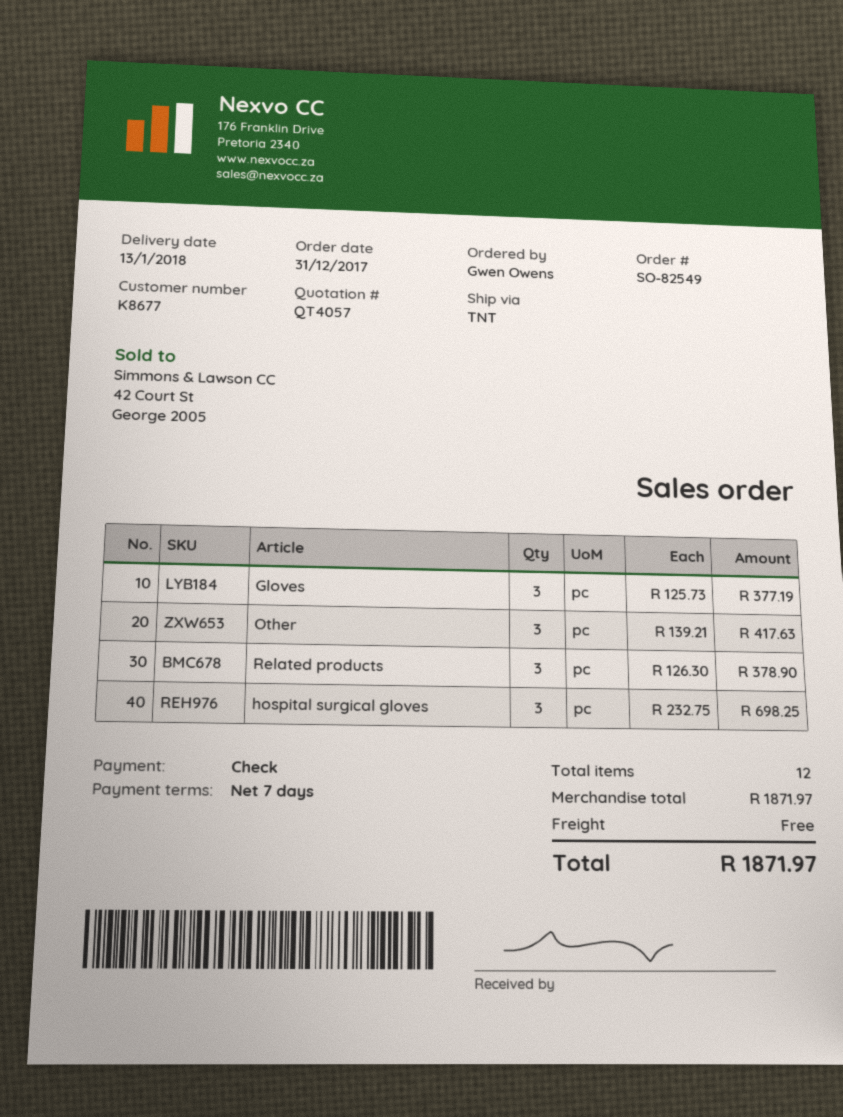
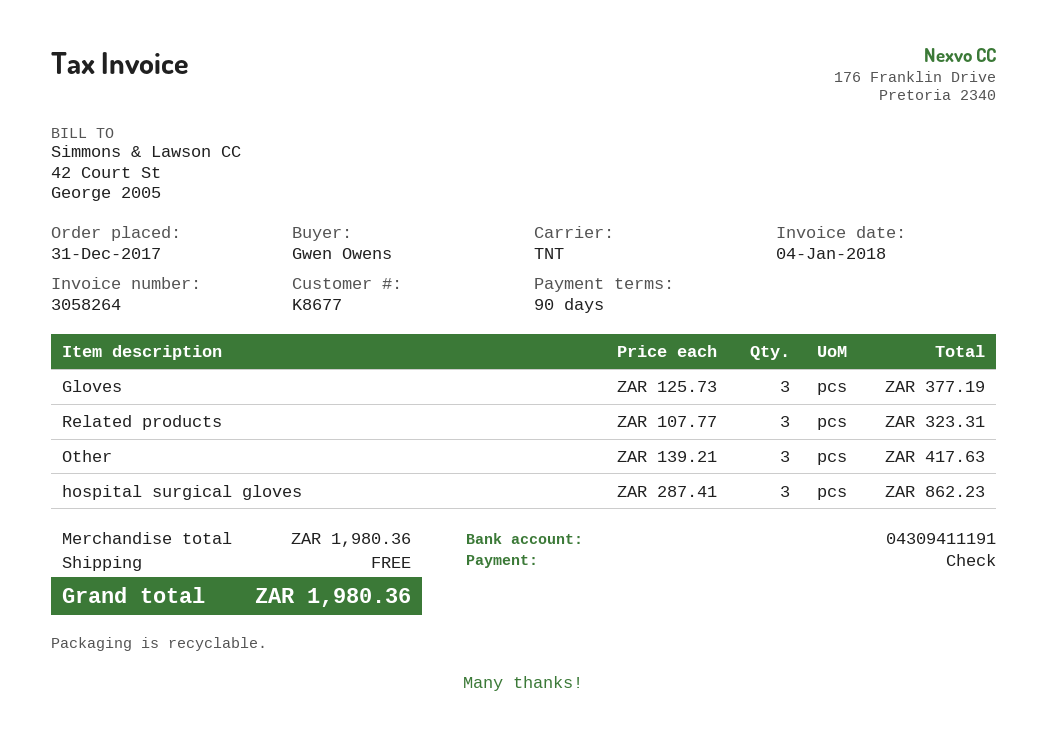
payment terms: 7 days -> 90 days
Related products: 3 x 126.30 = 378.90 -> 3 x 107.77 = 323.31
hospital surgical gloves: 3 x 232.75 = 698.25 -> 3 x 287.41 = 862.23
subtotal: 1871.97 -> 1980.36
total: 1871.97 -> 1980.36

